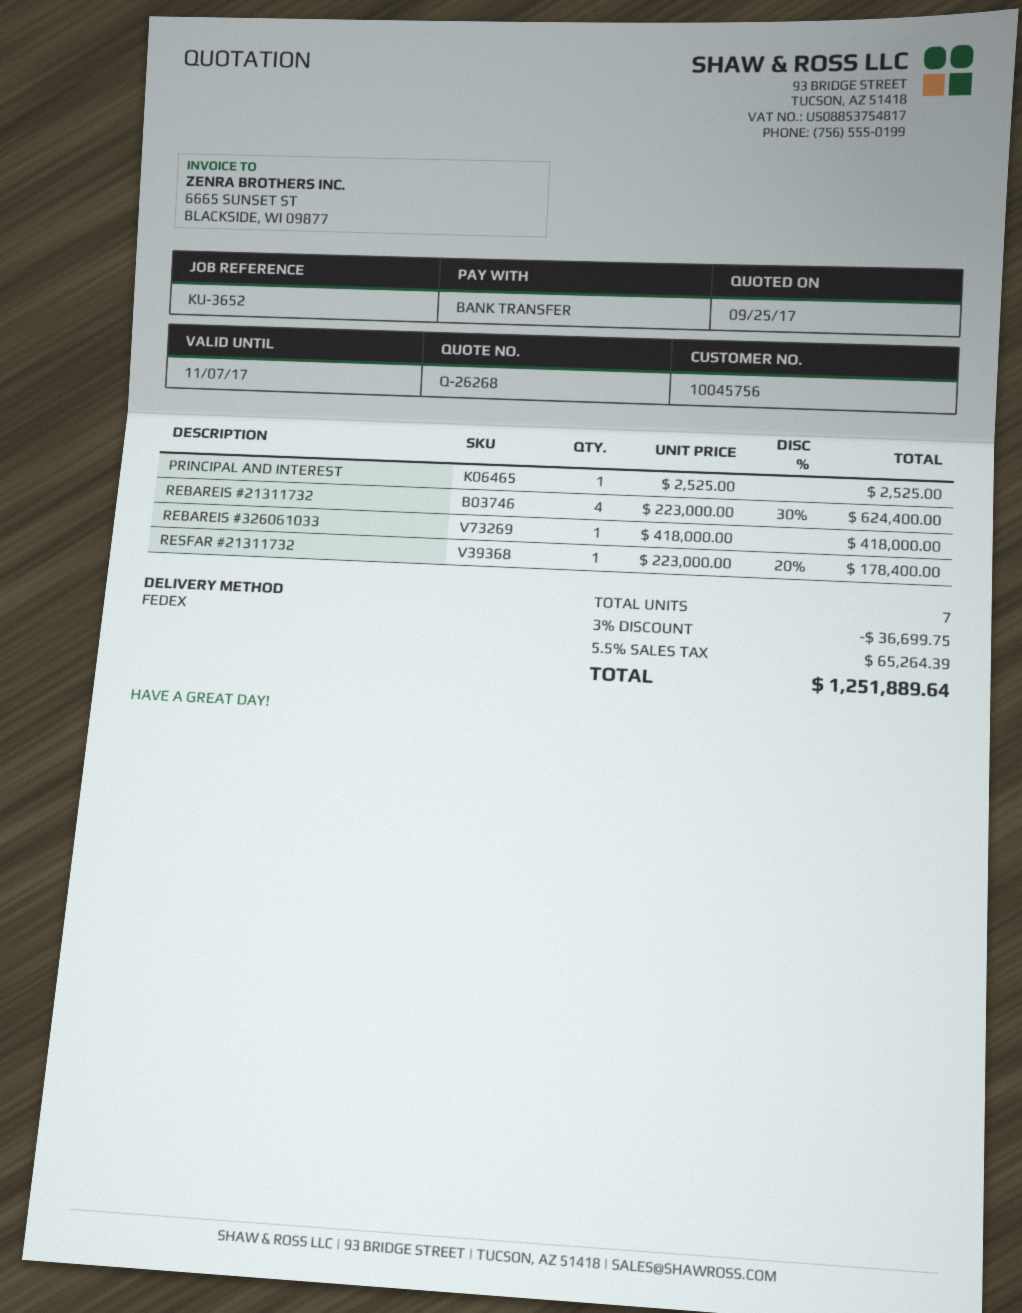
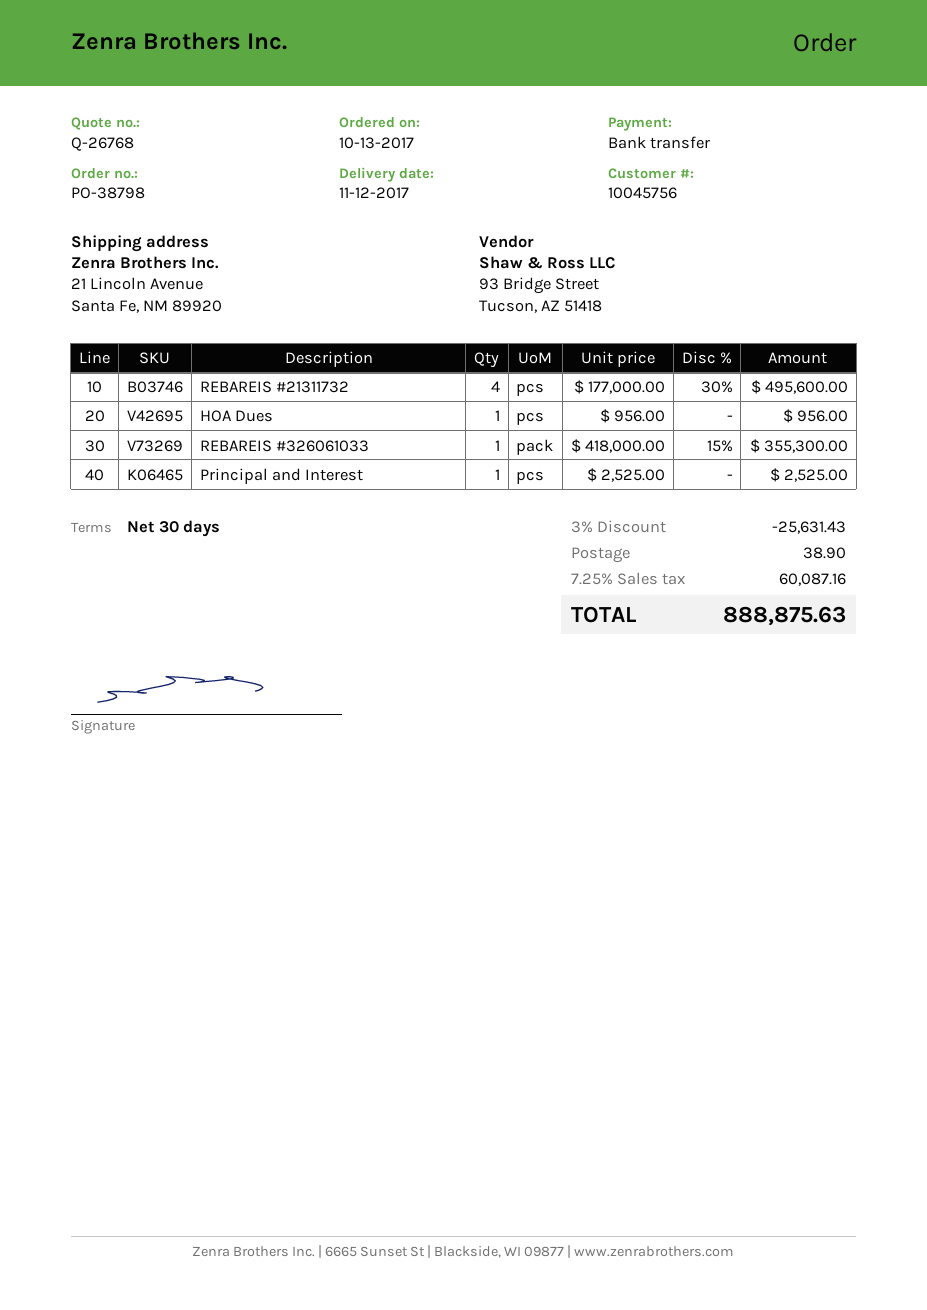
quote number: Q-26268 -> Q-26768
REBAREIS #21311732: 4 x 223000.00 - 30% = 624400.00 -> 4 x 177000.00 - 30% = 495600.00
REBAREIS #326061033: 1 x 418000.00 = 418000.00 -> 1 x 418000.00 - 15% = 355300.00
RESFAR #21311732: 1 x 223000.00 - 20% = 178400.00 -> none
HOA Dues: none -> 1 x 956.00 = 956.00
discount: 3% = 36699.75 -> 3% = 25631.43
shipping: none -> 38.90
tax: 5.5% = 65264.39 -> 7.25% = 60087.16
total: 1251889.64 -> 888875.63

